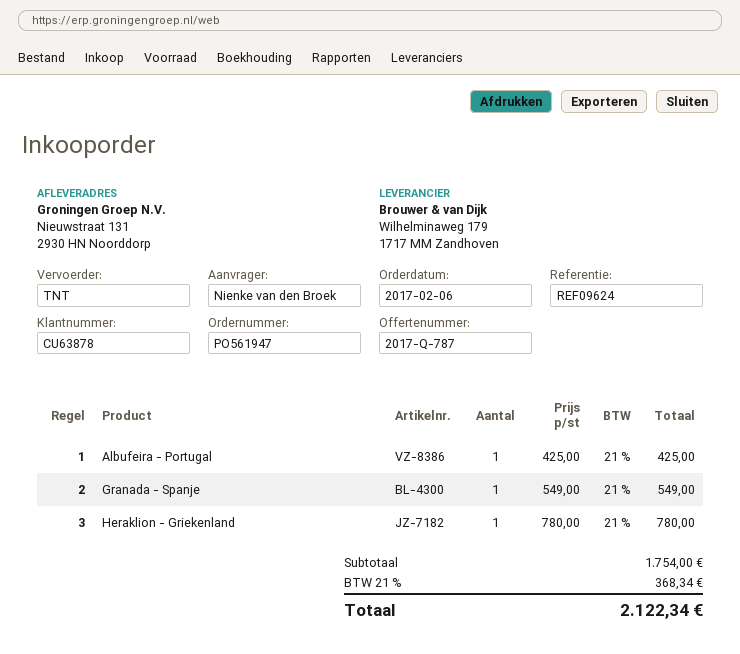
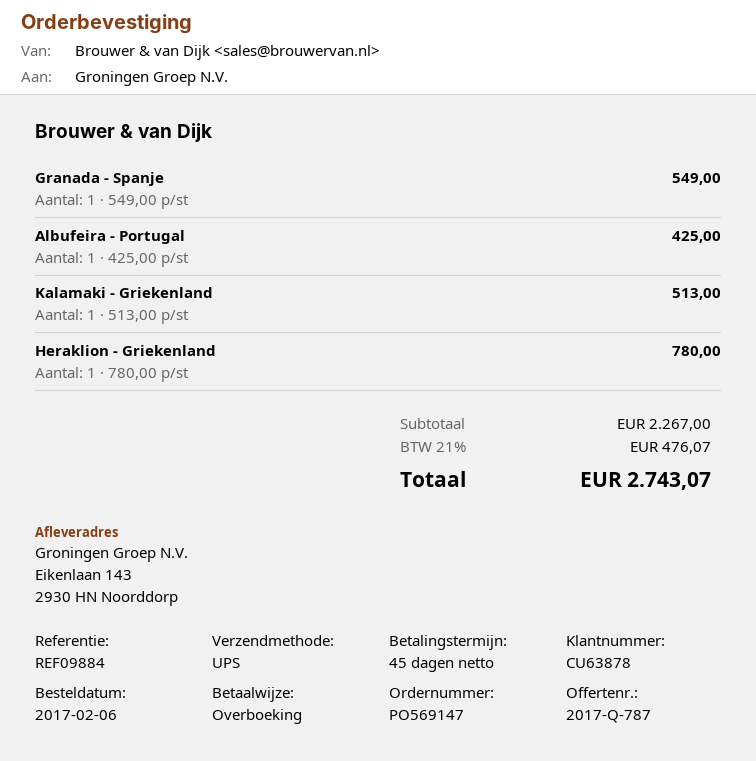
order number: PO561947 -> PO569147
reference: REF09624 -> REF09884
shipping method: TNT -> UPS
ship to: Nieuwstraat 131, 2930 HN Noorddorp -> Eikenlaan 143, 2930 HN Noorddorp
Kalamaki - Griekenland: none -> 1 x 513.00 = 513.00
subtotal: 1754.00 -> 2267.00
tax: 21% = 368.34 -> 21% = 476.07
total: 2122.34 -> 2743.07

